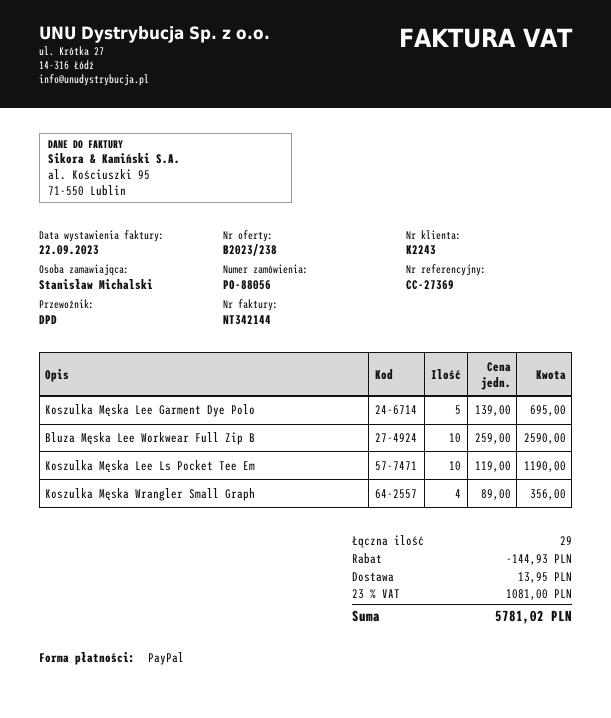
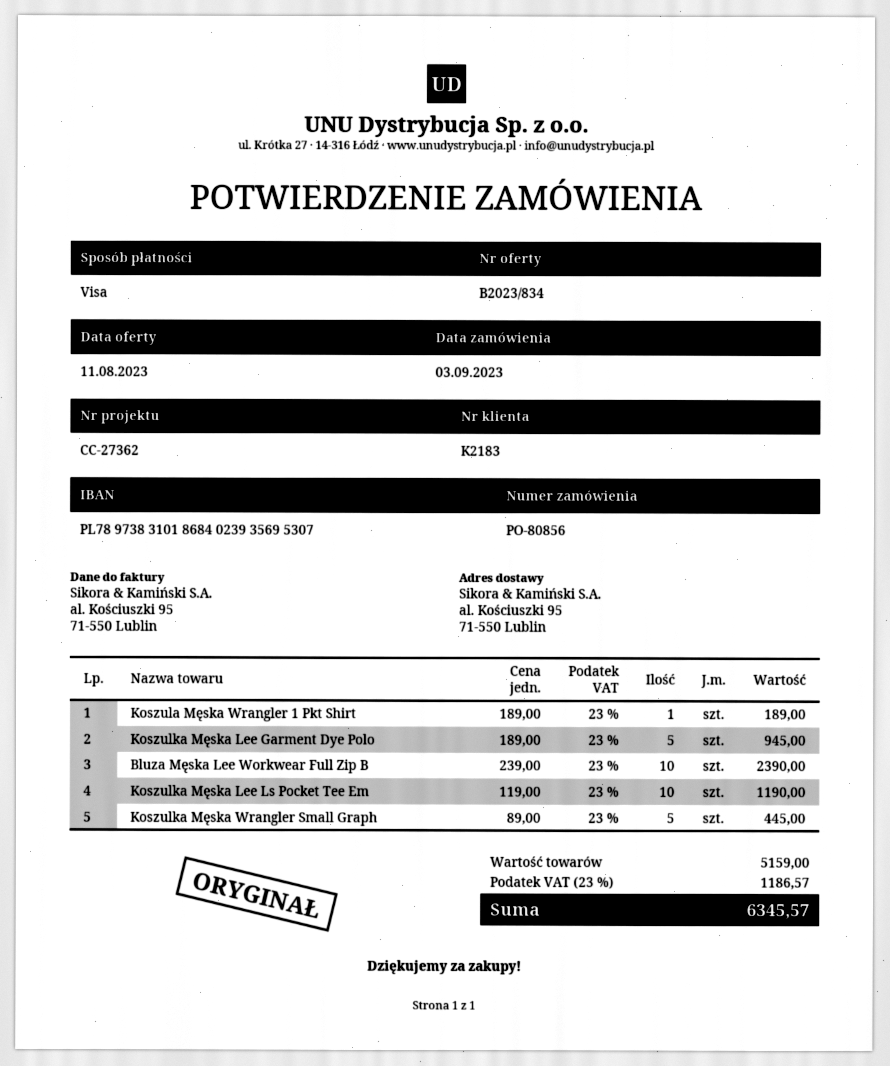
quote number: B2023/238 -> B2023/834
order number: PO-88056 -> PO-80856
customer number: K2243 -> K2183
reference: CC-27369 -> CC-27362
payment method: PayPal -> Visa
Koszulka Męska Lee Garment Dye Polo: 5 x 139.00 = 695.00 -> 5 x 189.00 = 945.00
Bluza Męska Lee Workwear Full Zip B: 10 x 259.00 = 2590.00 -> 10 x 239.00 = 2390.00
Koszulka Męska Wrangler Small Graph: 4 x 89.00 = 356.00 -> 5 x 89.00 = 445.00
Koszula Męska Wrangler 1 Pkt Shirt: none -> 1 x 189.00 = 189.00
discount: 144.93 -> none
shipping: 13.95 -> none
tax: 23% = 1081.00 -> 23% = 1186.57
total: 5781.02 -> 6345.57

